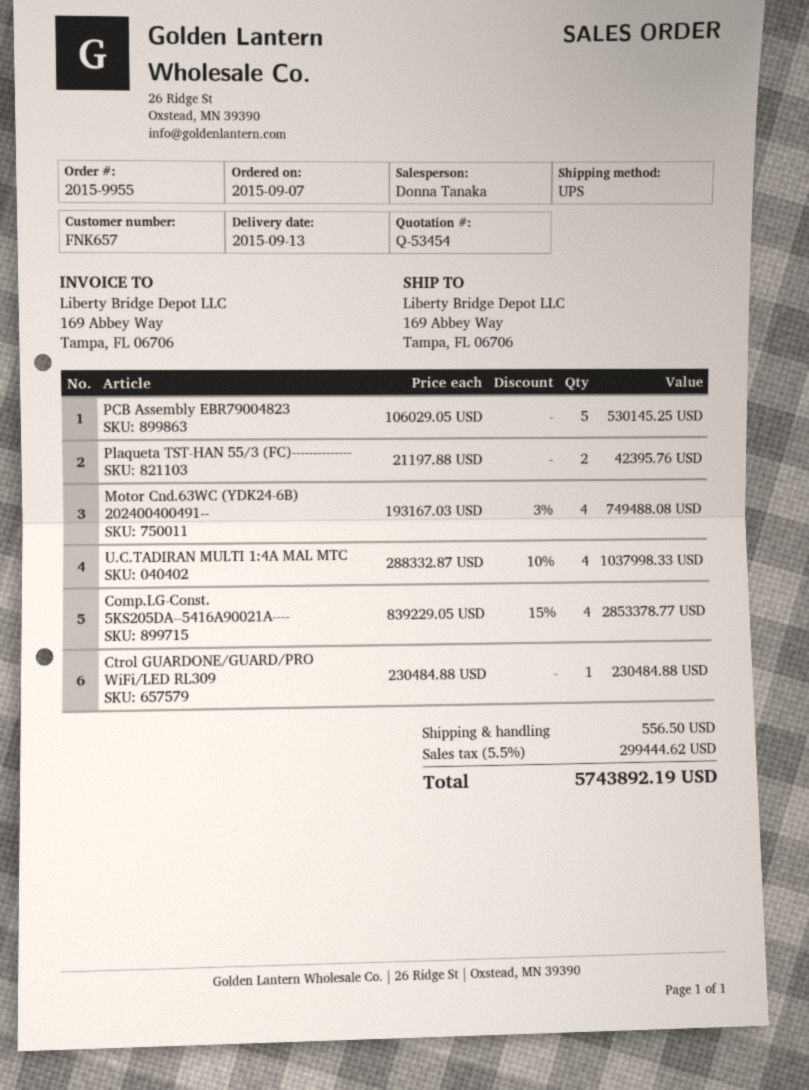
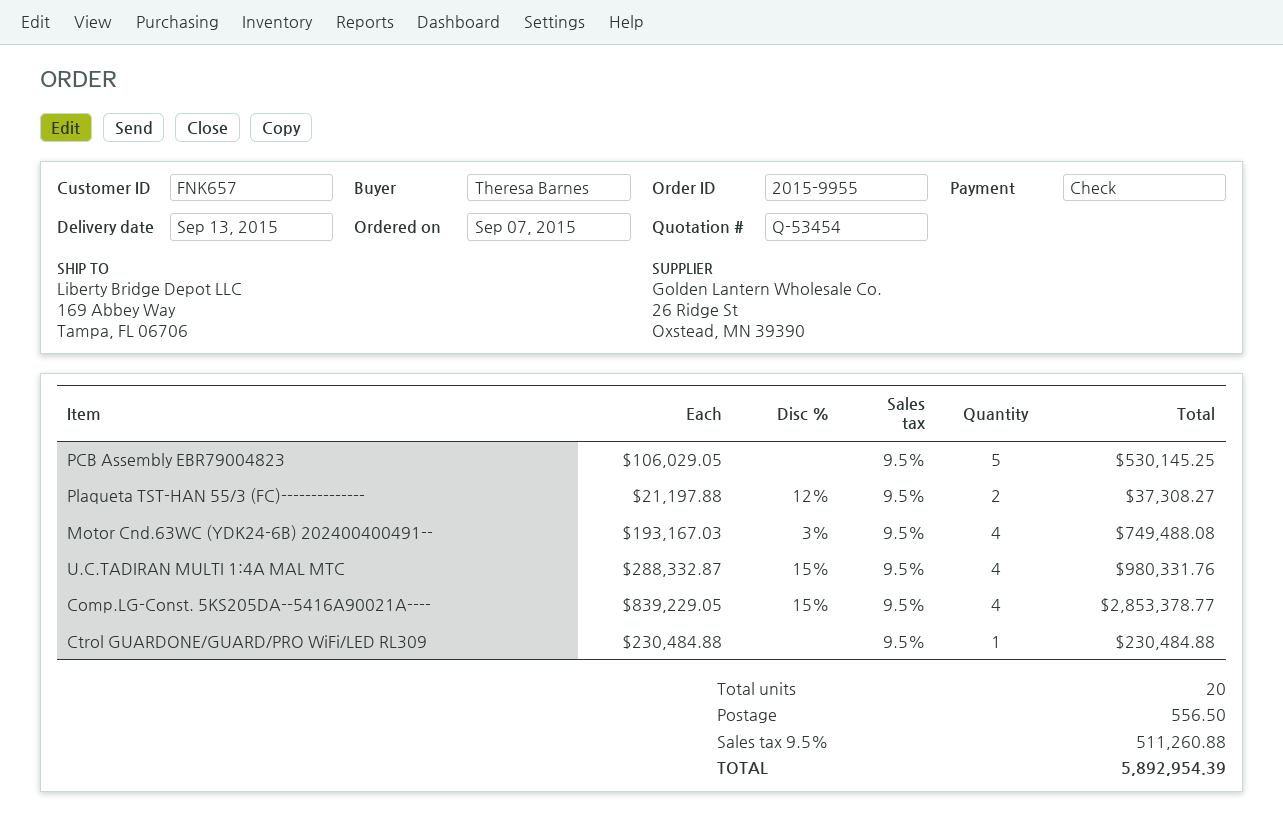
Plaqueta TST-HAN 55/3 (FC)--------------: 2 x 21197.88 = 42395.76 -> 2 x 21197.88 - 12% = 37308.27
U.C.TADIRAN MULTI 1:4A MAL MTC: 4 x 288332.87 - 10% = 1037998.33 -> 4 x 288332.87 - 15% = 980331.76
tax: 5.5% = 299444.62 -> 9.5% = 511260.88
total: 5743892.19 -> 5892954.39

